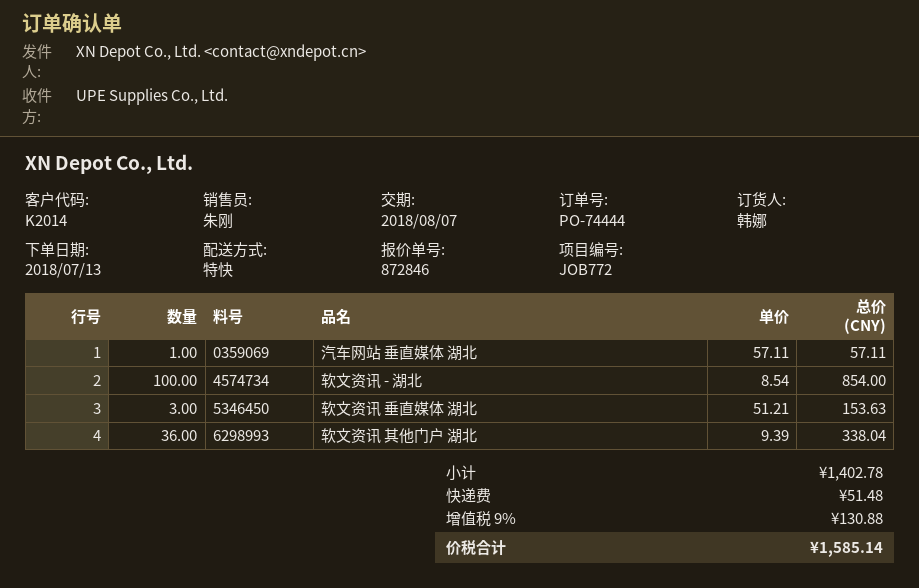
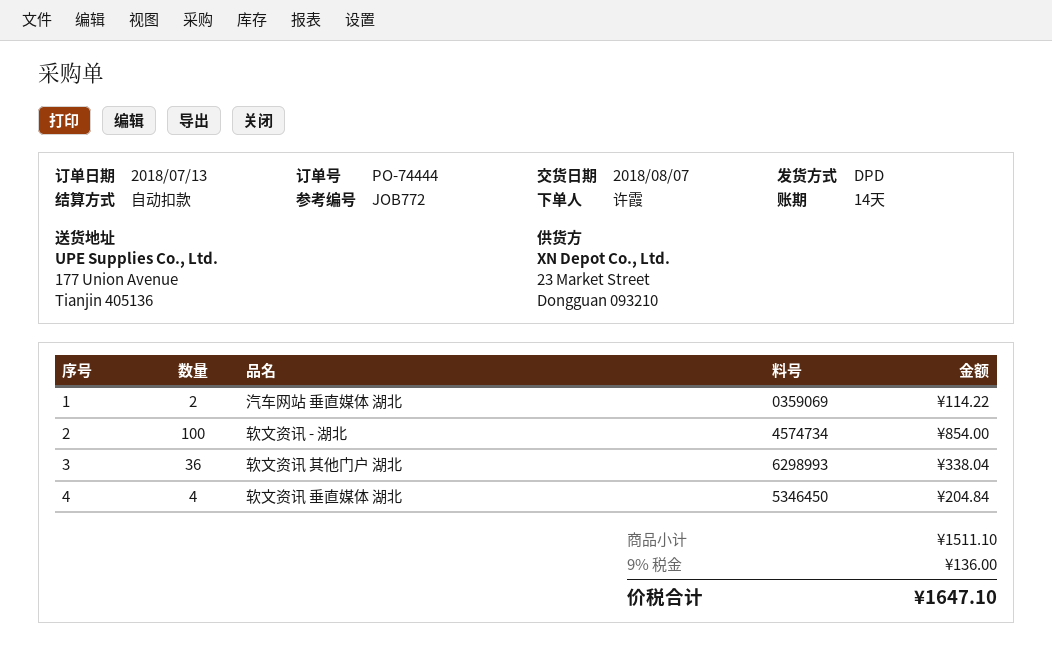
ordered by: 韩娜 -> 许霞
shipping method: express -> DPD
汽车网站 垂直媒体 湖北: 1 for 57.11 -> 2 for 114.22
软文资讯 垂直媒体 湖北: 3 for 153.63 -> 4 for 204.84
subtotal: 1402.78 -> 1511.10
shipping: 51.48 -> none
tax: 9% = 130.88 -> 9% = 136.00
total: 1585.14 -> 1647.10

